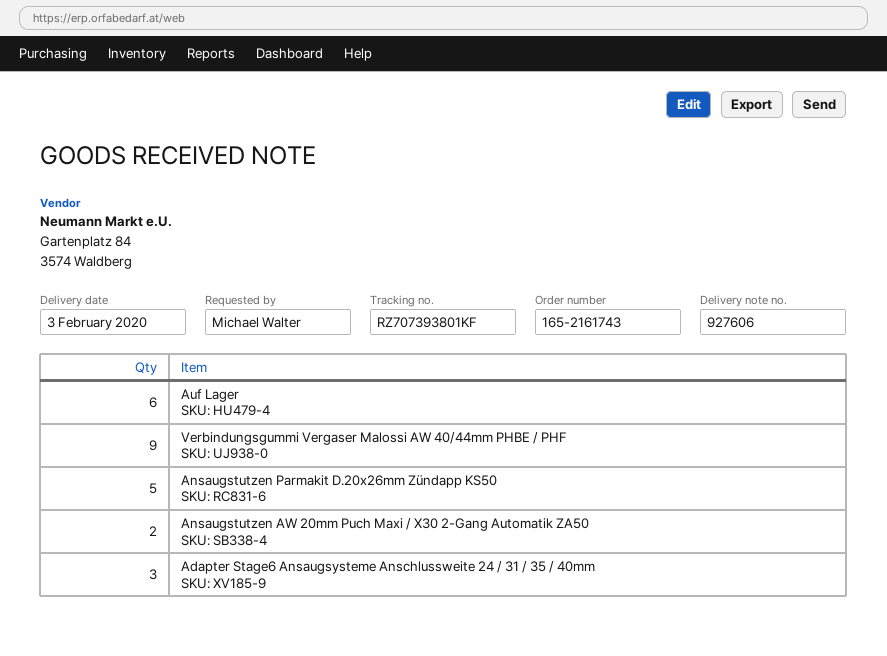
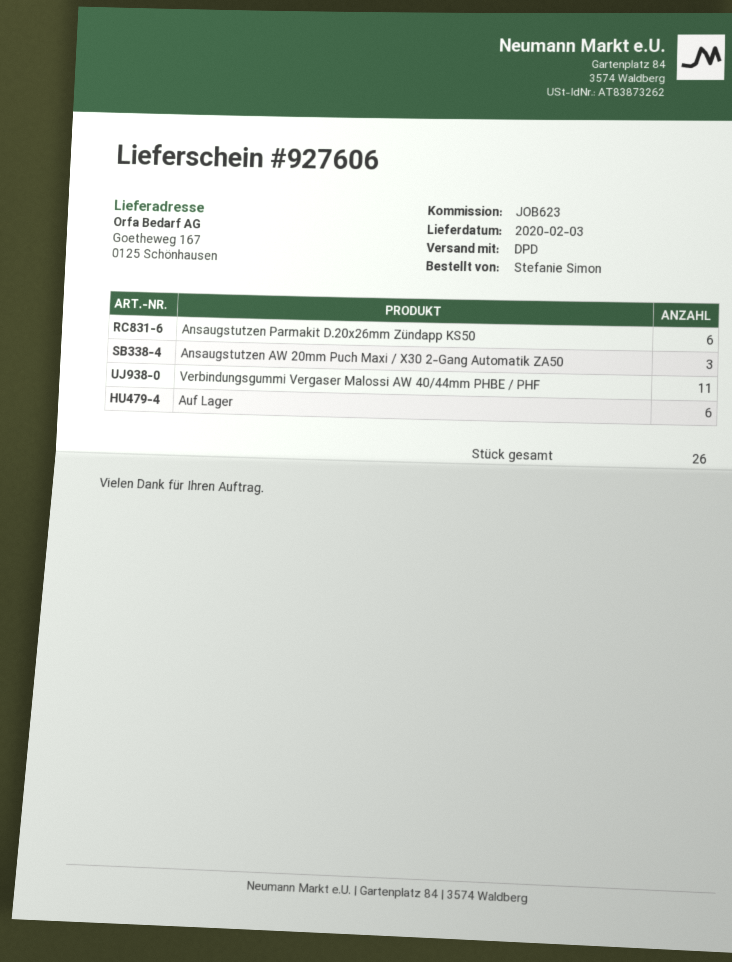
ordered by: Michael Walter -> Stefanie Simon
Verbindungsgummi Vergaser Malossi AW 40/44mm PHBE / PHF: 9 -> 11
Ansaugstutzen Parmakit D.20x26mm Zündapp KS50: 5 -> 6
Ansaugstutzen AW 20mm Puch Maxi / X30 2-Gang Automatik ZA50: 2 -> 3
Adapter Stage6 Ansaugsysteme Anschlussweite 24 / 31 / 35 / 40mm: 3 -> none

